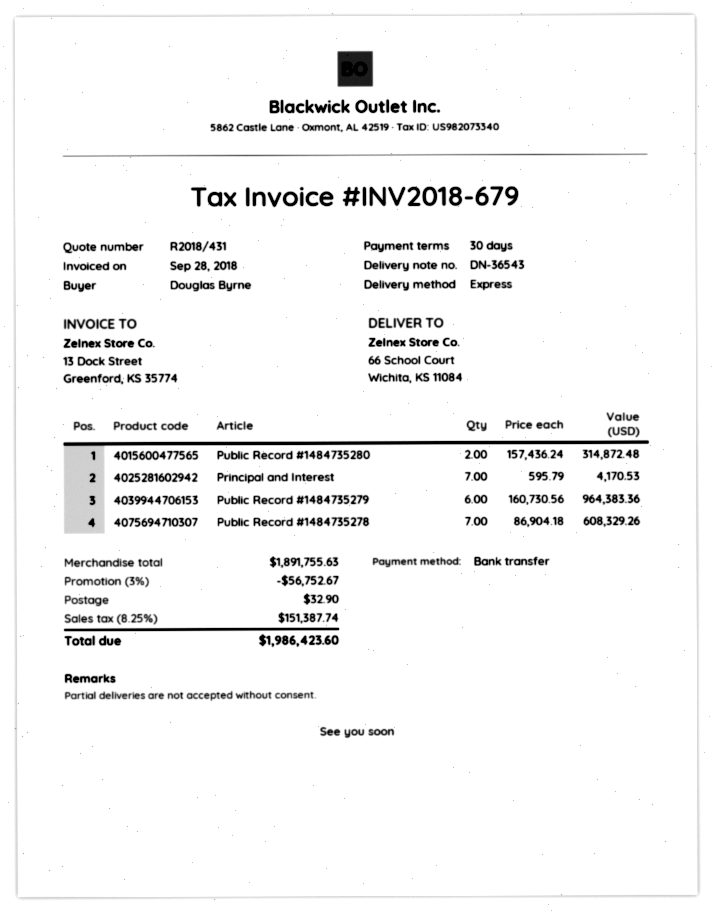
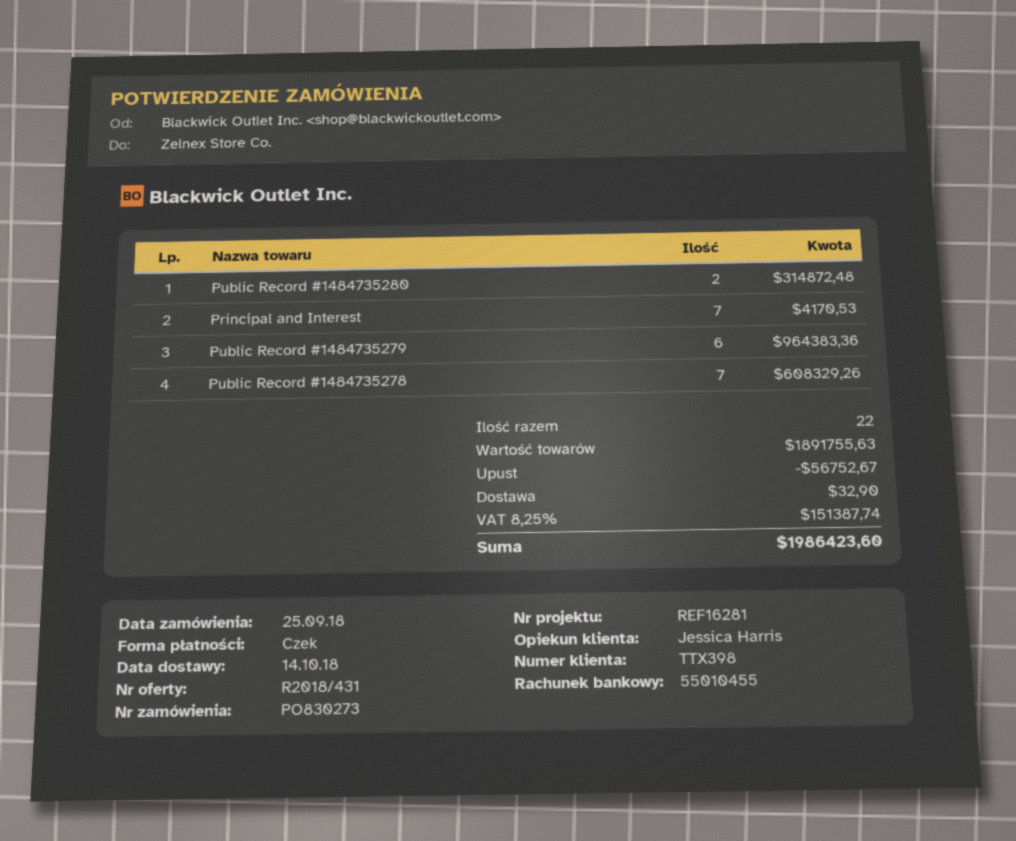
payment method: bank transfer -> cheque

